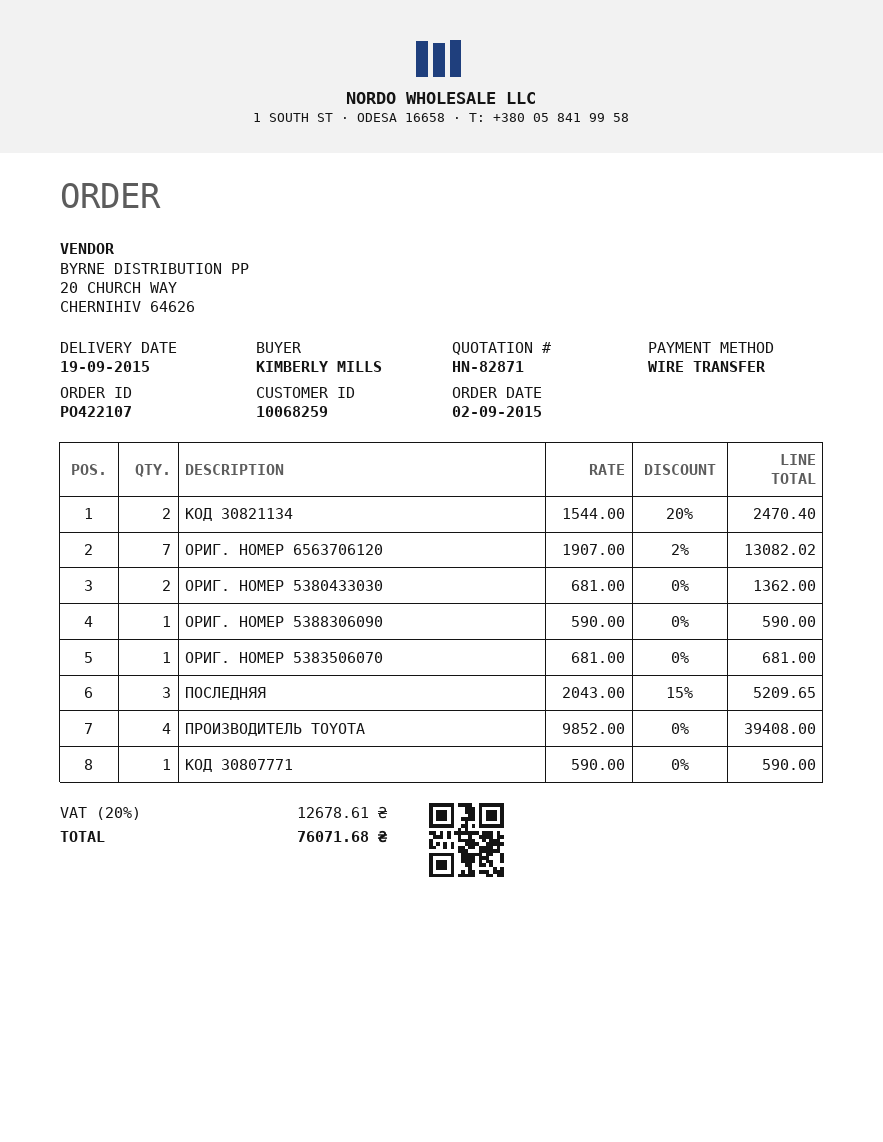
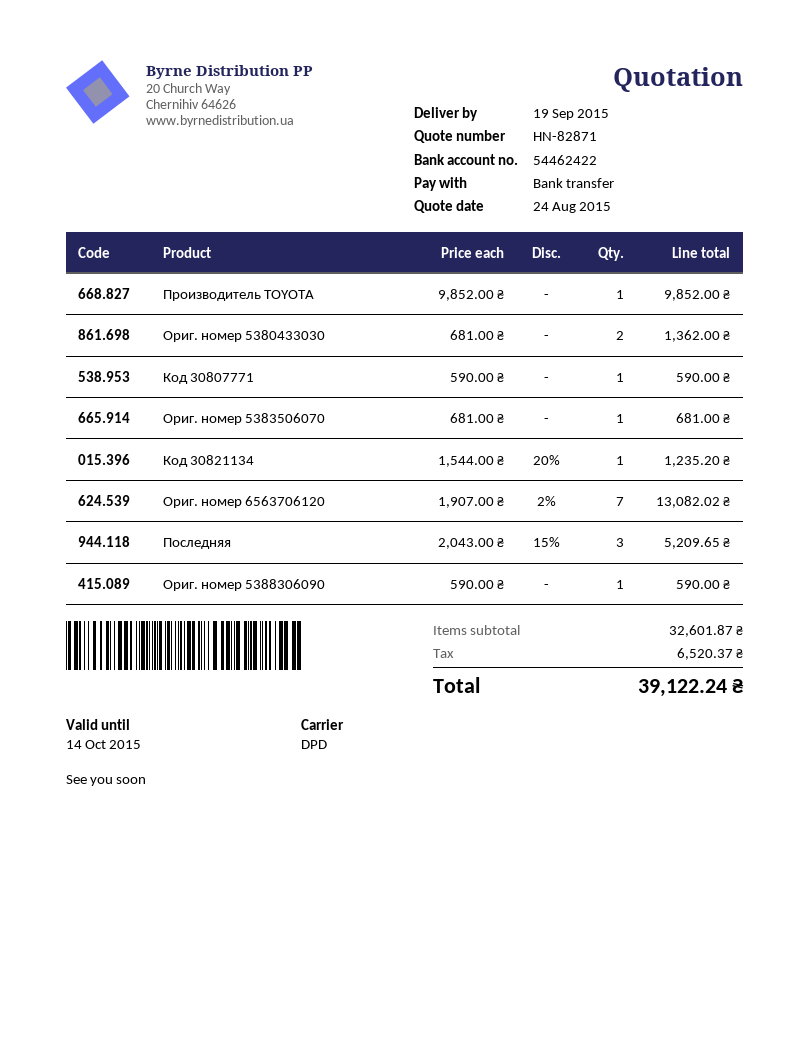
КОД 30821134: 2 x 1544.00 - 20% = 2470.40 -> 1 x 1544.00 - 20% = 1235.20
ПРОИЗВОДИТЕЛЬ TOYOTA: 4 x 9852.00 = 39408.00 -> 1 x 9852.00 = 9852.00
tax: 12678.61 -> 6520.37
total: 76071.68 -> 39122.24

